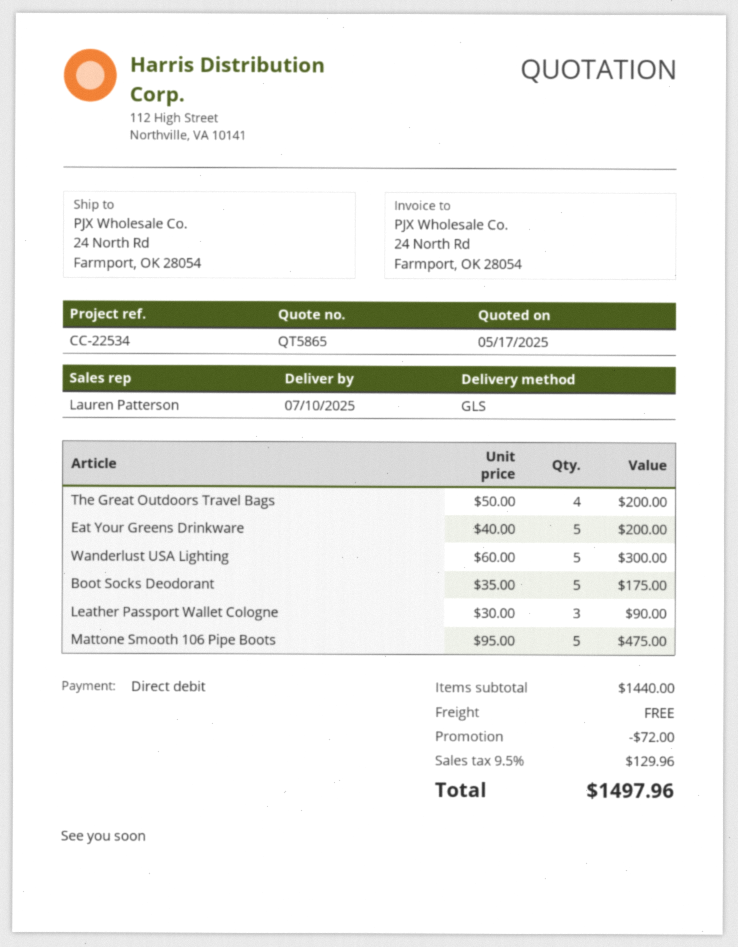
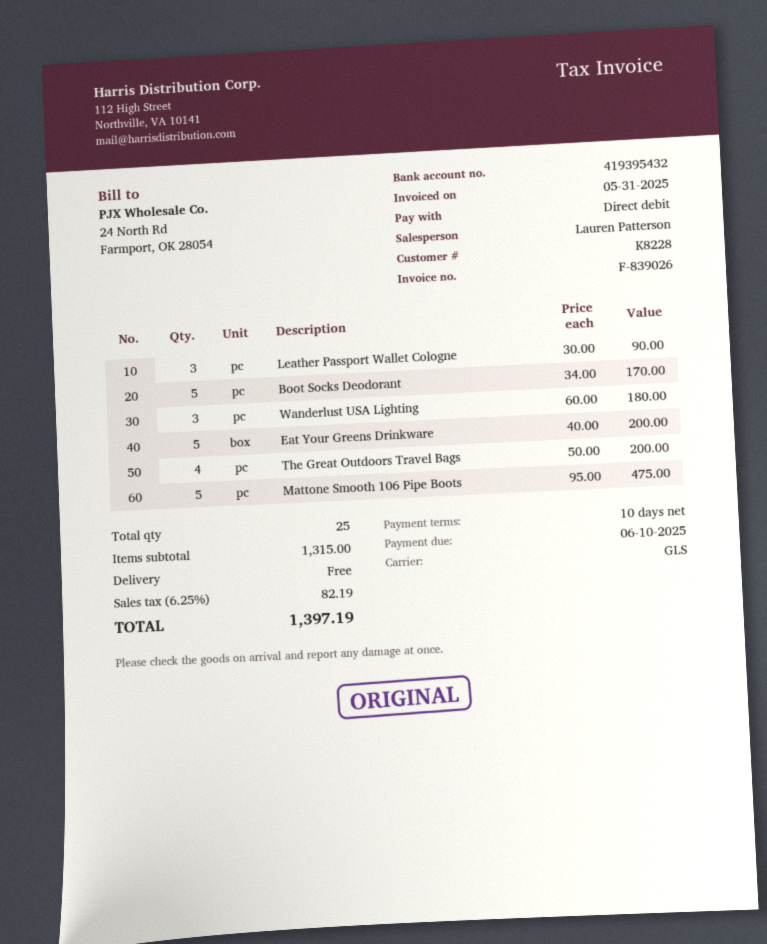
Wanderlust USA Lighting: 5 x 60.00 = 300.00 -> 3 x 60.00 = 180.00
Boot Socks Deodorant: 5 x 35.00 = 175.00 -> 5 x 34.00 = 170.00
subtotal: 1440.00 -> 1315.00
discount: 72.00 -> none
tax: 9.5% = 129.96 -> 6.25% = 82.19
total: 1497.96 -> 1397.19

